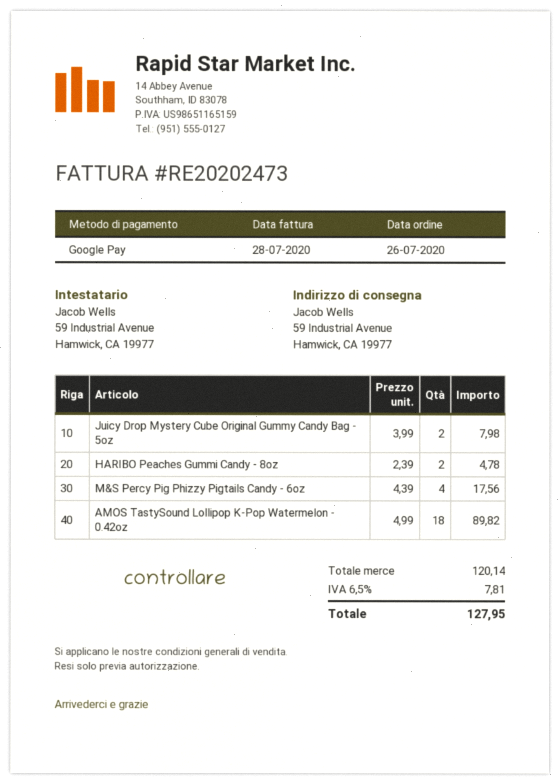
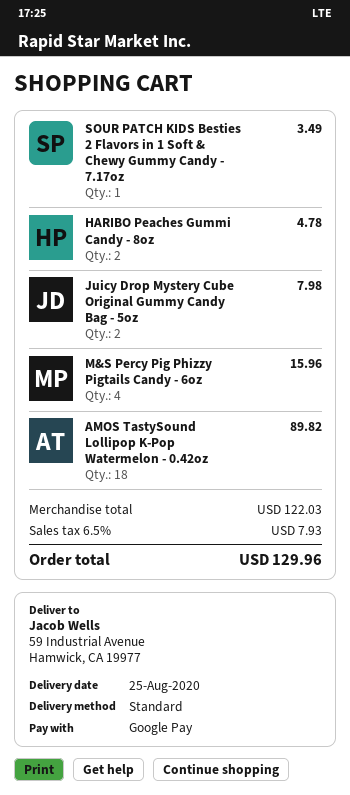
M&S Percy Pig Phizzy Pigtails Candy - 6oz: 4 for 17.56 -> 4 for 15.96
SOUR PATCH KIDS Besties 2 Flavors in 1 Soft & Chewy Gummy Candy - 7.17oz: none -> 1 for 3.49
subtotal: 120.14 -> 122.03
tax: 6.5% = 7.81 -> 6.5% = 7.93
total: 127.95 -> 129.96

